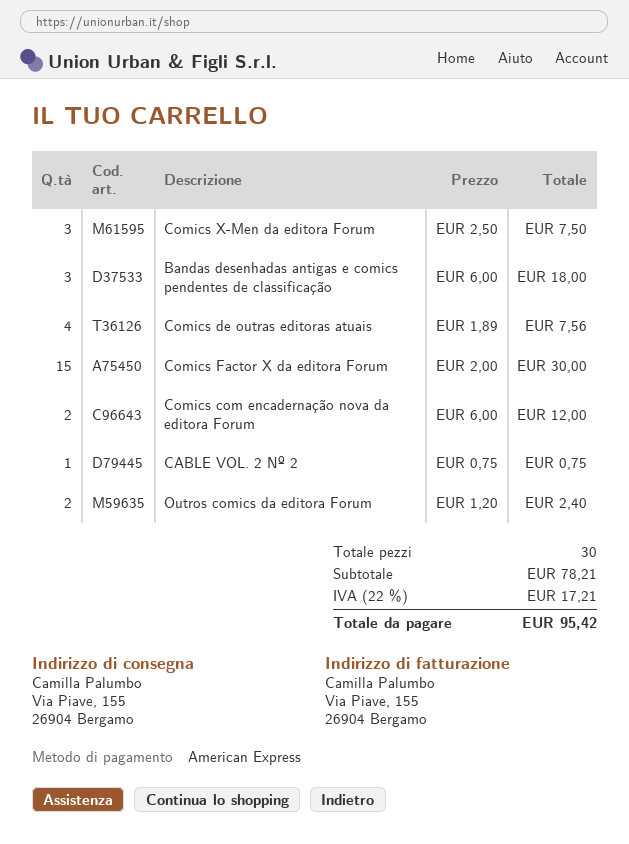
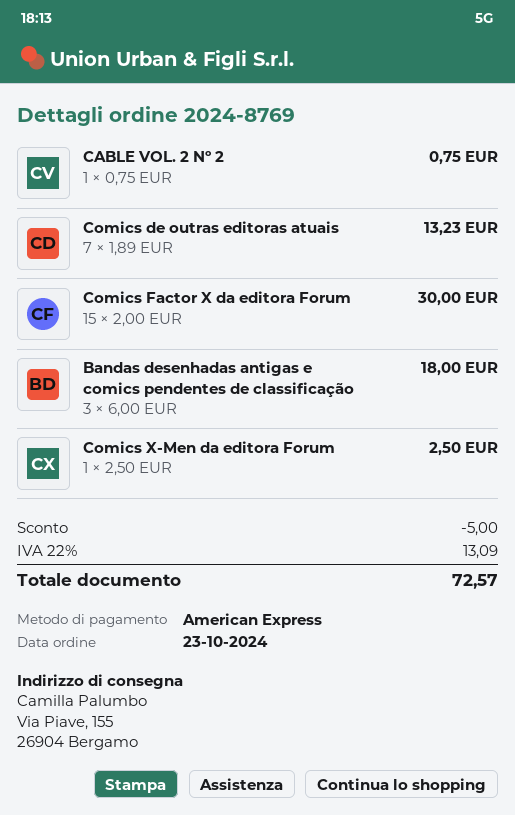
Comics X-Men da editora Forum: 3 x 2.50 = 7.50 -> 1 x 2.50 = 2.50
Comics de outras editoras atuais: 4 x 1.89 = 7.56 -> 7 x 1.89 = 13.23
Comics com encadernação nova da editora Forum: 2 x 6.00 = 12.00 -> none
Outros comics da editora Forum: 2 x 1.20 = 2.40 -> none
discount: none -> 5.00
tax: 22% = 17.21 -> 22% = 13.09
total: 95.42 -> 72.57

